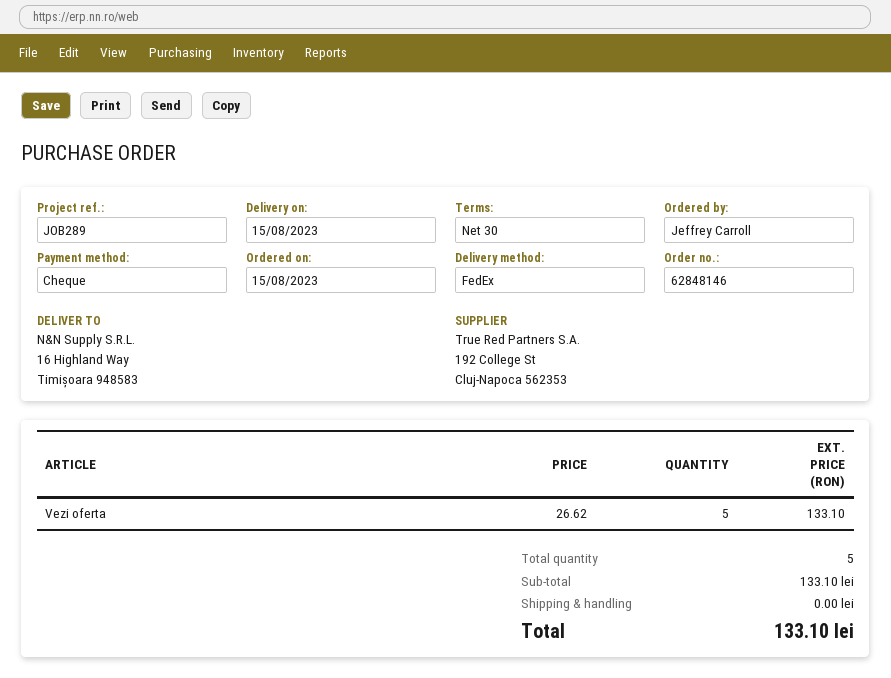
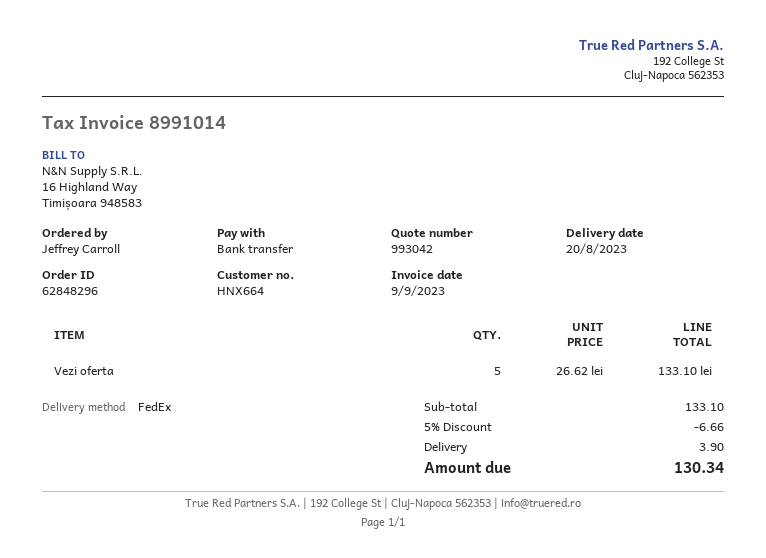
order number: 62848146 -> 62848296
delivery date: 2023-08-15 -> 2023-08-20
payment method: cheque -> bank transfer
discount: none -> 5% = 6.66
shipping: 0.00 -> 3.90
total: 133.10 -> 130.34

